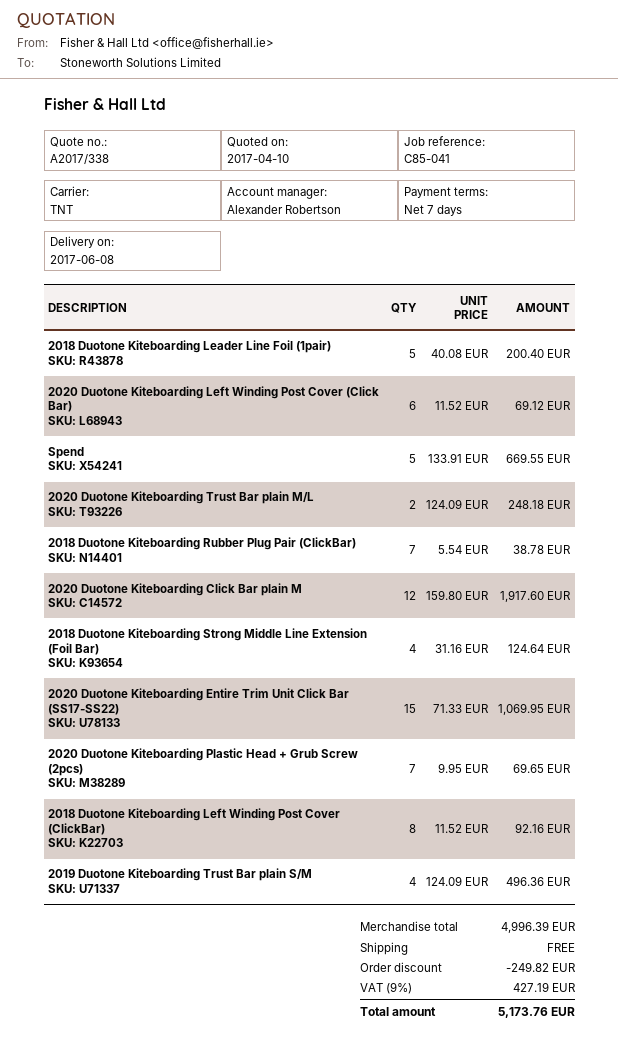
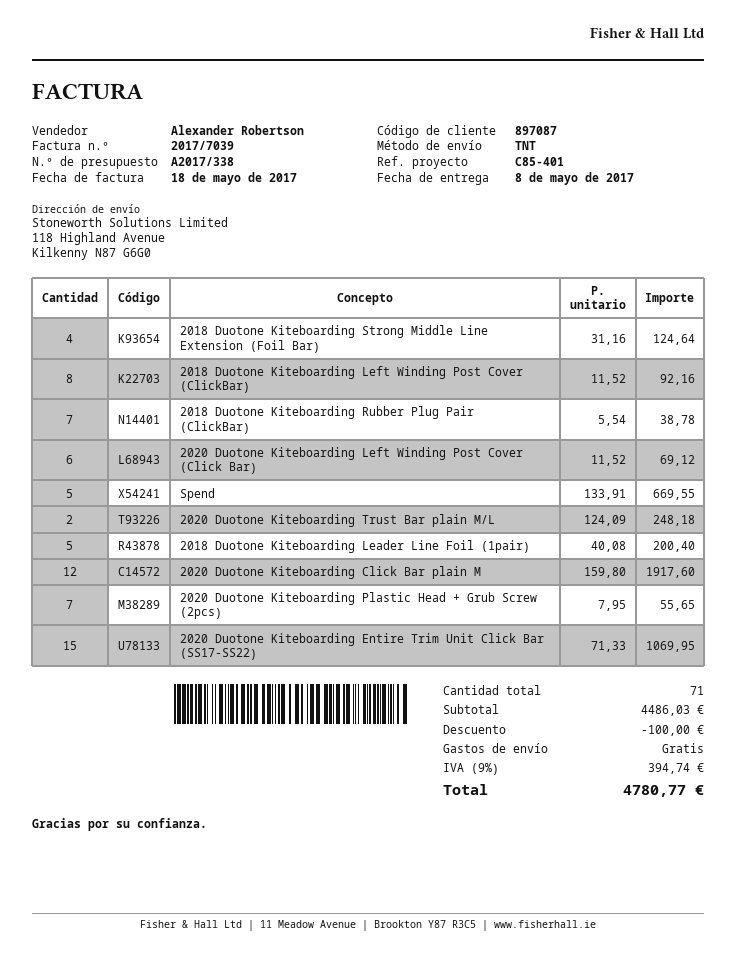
delivery date: 2017-06-08 -> 2017-05-08
reference: C85-041 -> C85-401
2020 Duotone Kiteboarding Plastic Head + Grub Screw (2pcs): 7 x 9.95 = 69.65 -> 7 x 7.95 = 55.65
2019 Duotone Kiteboarding Trust Bar plain S/M: 4 x 124.09 = 496.36 -> none
subtotal: 4996.39 -> 4486.03
discount: 249.82 -> 100.00
tax: 9% = 427.19 -> 9% = 394.74
total: 5173.76 -> 4780.77

